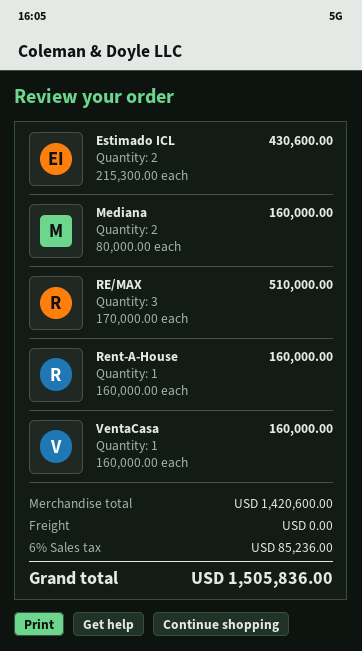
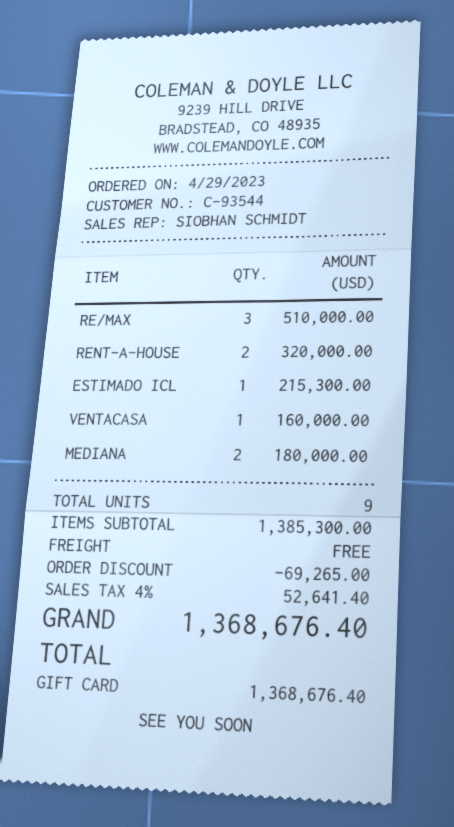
Estimado ICL: 2 for 430600.00 -> 1 for 215300.00
Mediana: 2 for 160000.00 -> 2 for 180000.00
Rent-A-House: 1 for 160000.00 -> 2 for 320000.00
subtotal: 1420600.00 -> 1385300.00
discount: none -> 69265.00
tax: 6% = 85236.00 -> 4% = 52641.40
total: 1505836.00 -> 1368676.40

